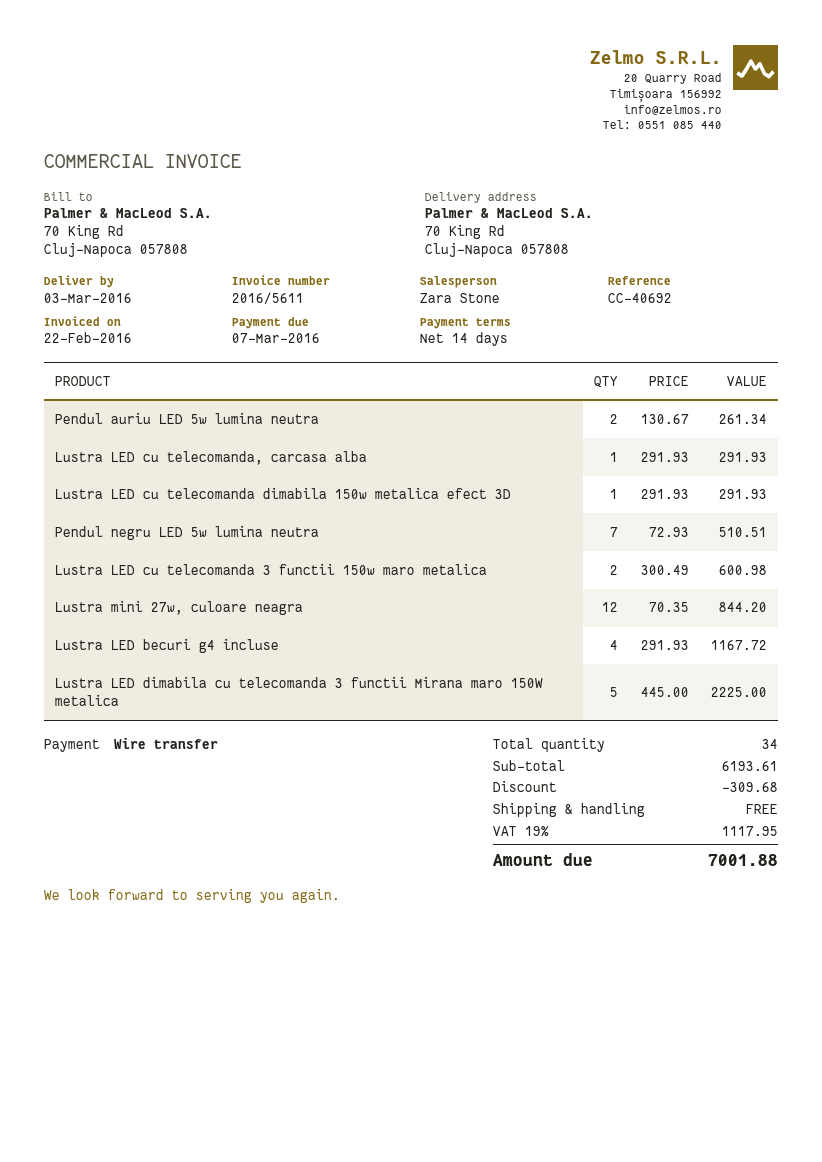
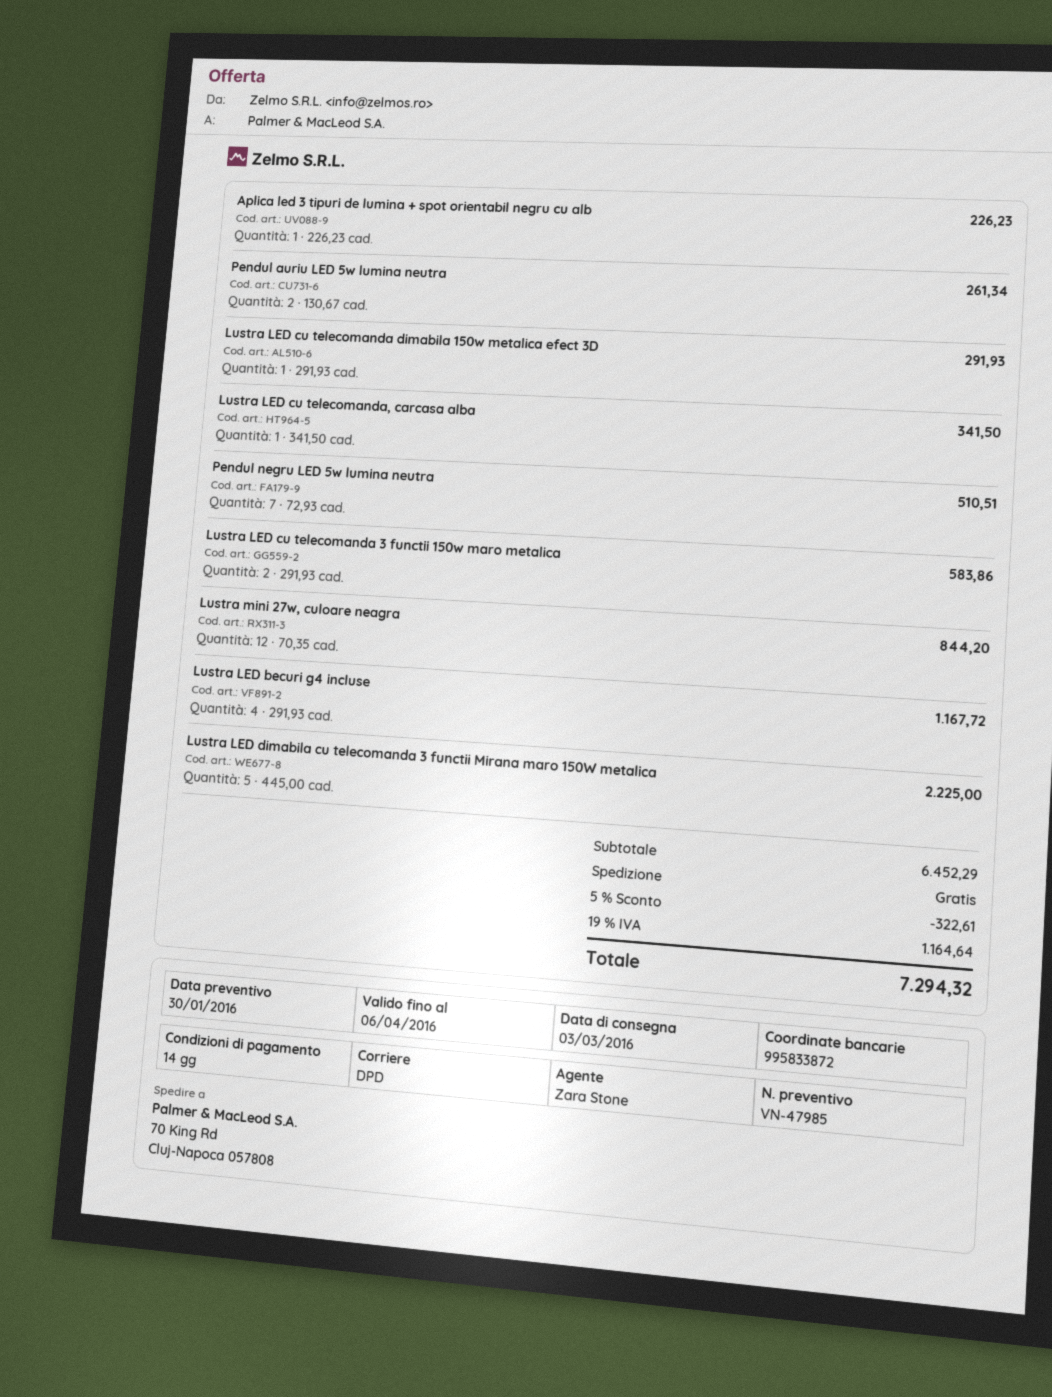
Lustra LED cu telecomanda, carcasa alba: 1 x 291.93 = 291.93 -> 1 x 341.50 = 341.50
Lustra LED cu telecomanda 3 functii 150w maro metalica: 2 x 300.49 = 600.98 -> 2 x 291.93 = 583.86
Aplica led 3 tipuri de lumina + spot orientabil negru cu alb: none -> 1 x 226.23 = 226.23
subtotal: 6193.61 -> 6452.29
discount: 309.68 -> 322.61
tax: 19% = 1117.95 -> 19% = 1164.64
total: 7001.88 -> 7294.32

